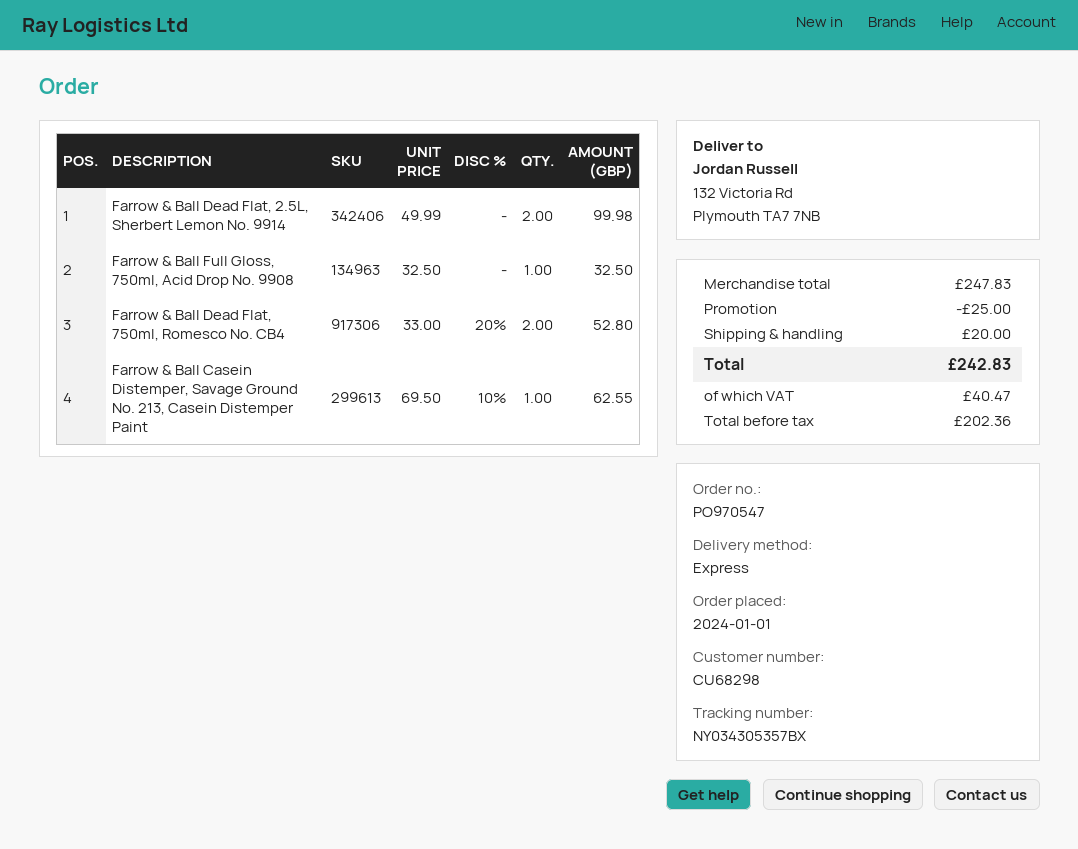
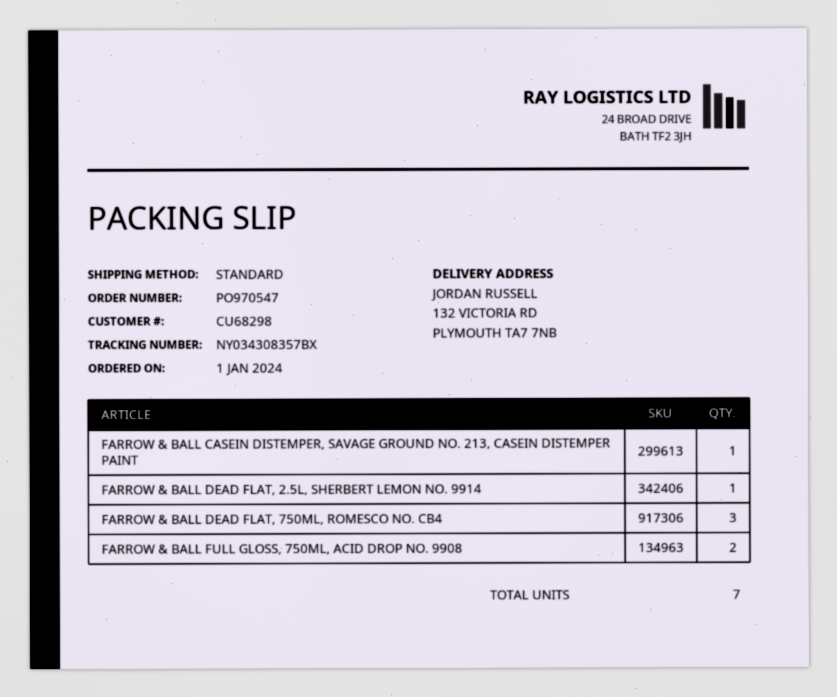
shipping method: express -> standard
tracking number: NY034305357BX -> NY034308357BX
Farrow & Ball Dead Flat, 2.5L, Sherbert Lemon No. 9914: 2 -> 1
Farrow & Ball Full Gloss, 750ml, Acid Drop No. 9908: 1 -> 2
Farrow & Ball Dead Flat, 750ml, Romesco No. CB4: 2 -> 3

